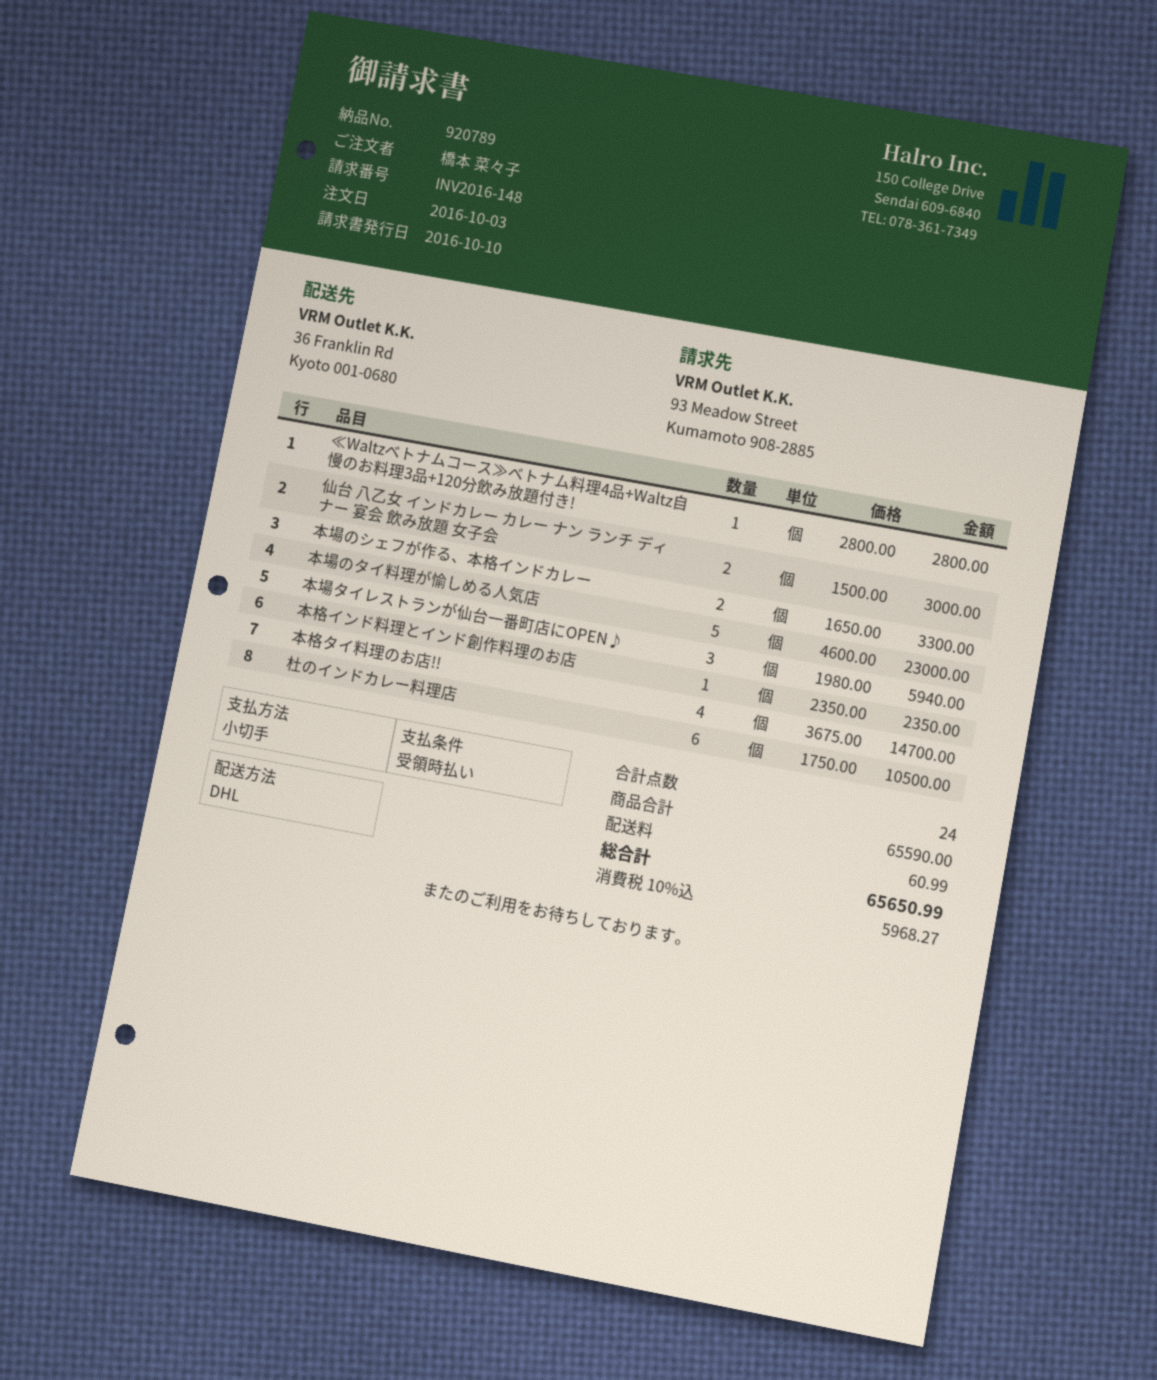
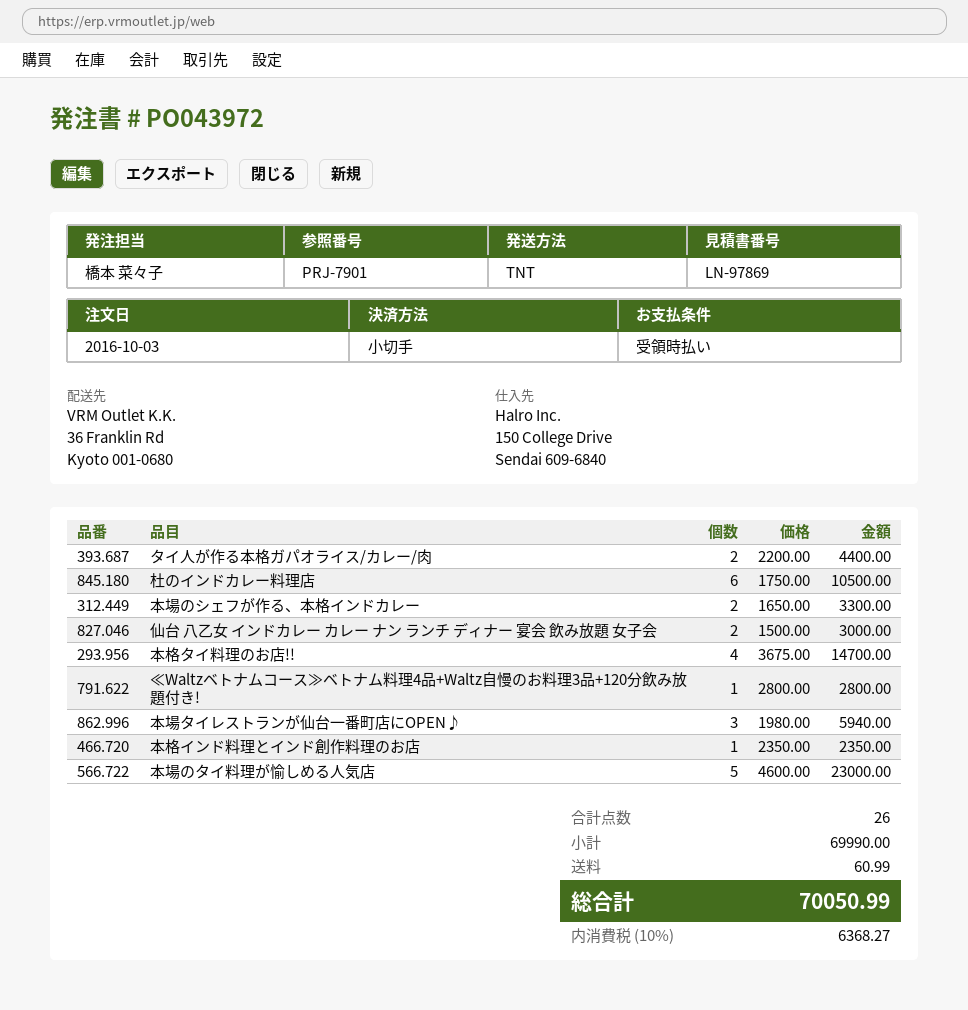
shipping method: DHL -> TNT
タイ人が作る本格ガパオライス/カレー/肉: none -> 2 x 2200.00 = 4400.00
total quantity: 24 -> 26
subtotal: 65590.00 -> 69990.00
tax: 10% = 5968.27 -> 10% = 6368.27
total: 65650.99 -> 70050.99

